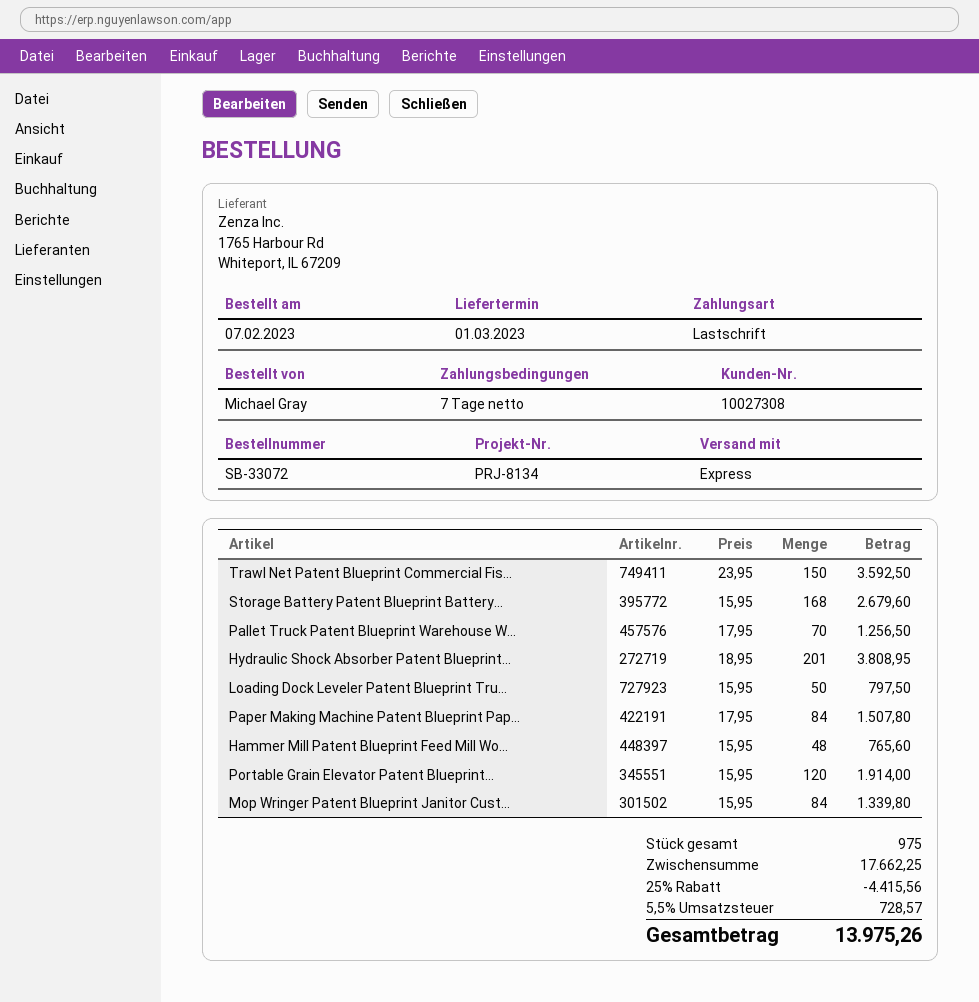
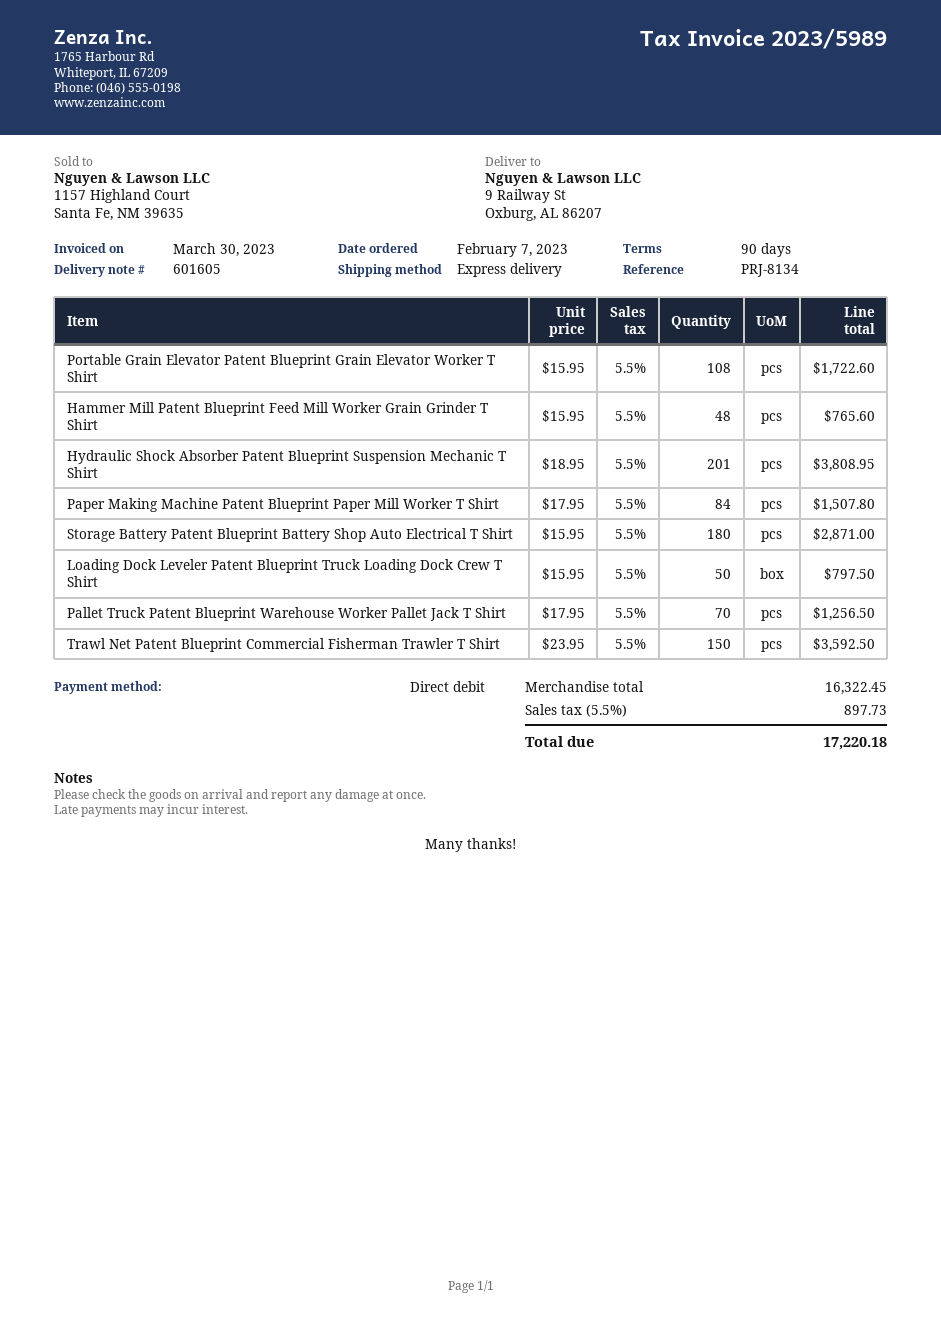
payment terms: 7 days -> 90 days
Storage Battery Patent Blueprint Battery...: 168 x 15.95 = 2679.60 -> 180 x 15.95 = 2871.00
Portable Grain Elevator Patent Blueprint...: 120 x 15.95 = 1914.00 -> 108 x 15.95 = 1722.60
Mop Wringer Patent Blueprint Janitor Cust...: 84 x 15.95 = 1339.80 -> none
subtotal: 17662.25 -> 16322.45
discount: 25% = 4415.56 -> none
tax: 5.5% = 728.57 -> 5.5% = 897.73
total: 13975.26 -> 17220.18

